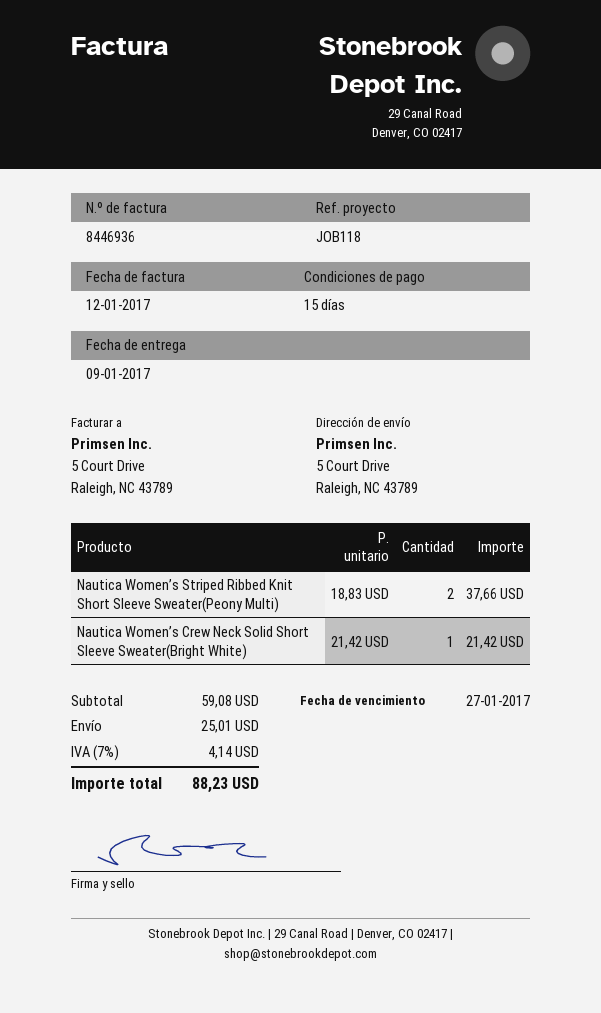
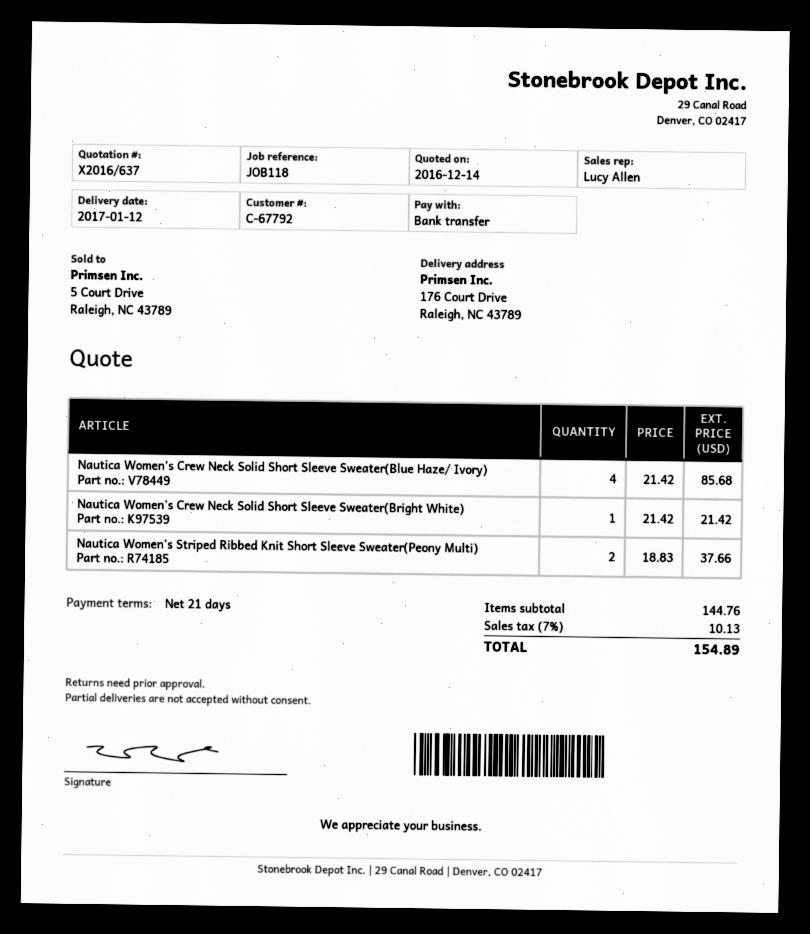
delivery date: 2017-01-09 -> 2017-01-12
payment terms: 15 days -> 21 days
ship to: 5 Court Drive, Raleigh, NC 43789 -> 176 Court Drive, Raleigh, NC 43789
Nautica Women's Crew Neck Solid Short Sleeve Sweater(Blue Haze/ Ivory): none -> 4 x 21.42 = 85.68
subtotal: 59.08 -> 144.76
shipping: 25.01 -> none
tax: 7% = 4.14 -> 7% = 10.13
total: 88.23 -> 154.89

